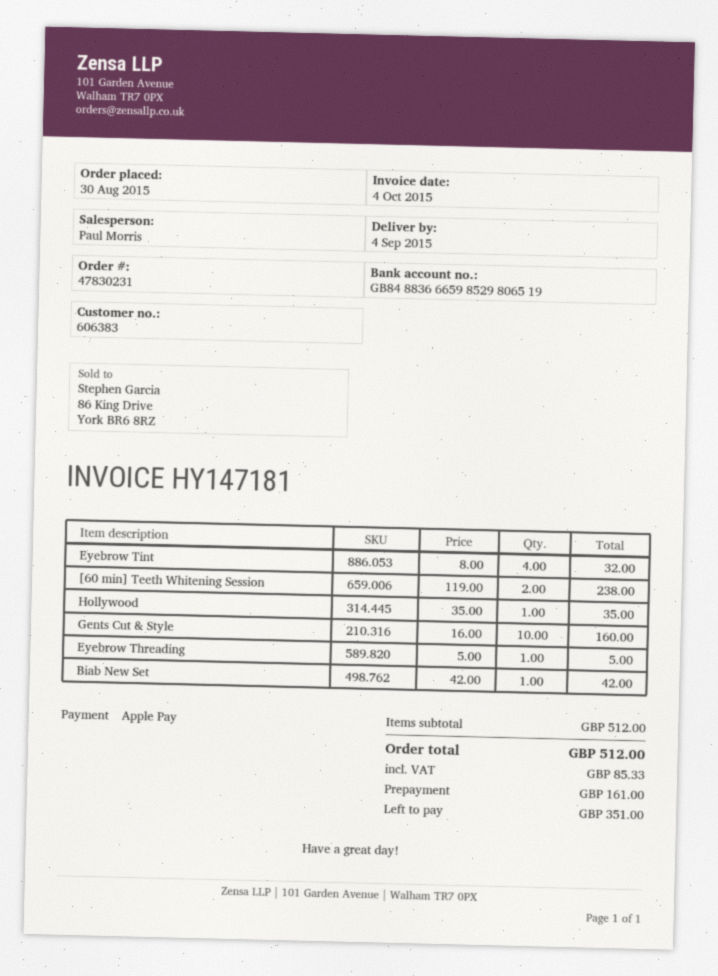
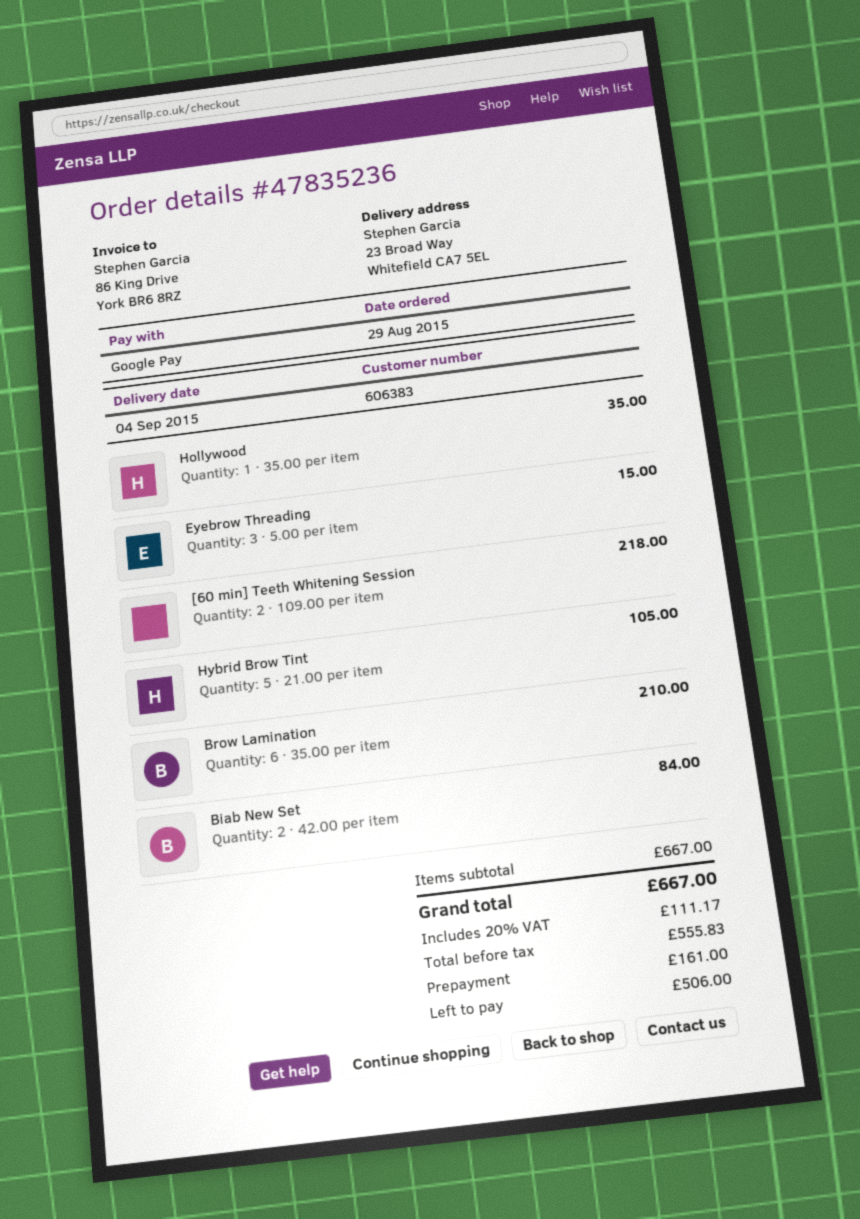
order number: 47830231 -> 47835236
order date: 2015-08-30 -> 2015-08-29
payment method: Apple Pay -> Google Pay
Eyebrow Tint: 4 x 8.00 = 32.00 -> none
[60 min] Teeth Whitening Session: 2 x 119.00 = 238.00 -> 2 x 109.00 = 218.00
Gents Cut & Style: 10 x 16.00 = 160.00 -> none
Eyebrow Threading: 1 x 5.00 = 5.00 -> 3 x 5.00 = 15.00
Biab New Set: 1 x 42.00 = 42.00 -> 2 x 42.00 = 84.00
Hybrid Brow Tint: none -> 5 x 21.00 = 105.00
Brow Lamination: none -> 6 x 35.00 = 210.00
subtotal: 512.00 -> 667.00
tax: 85.33 -> 111.17
total: 512.00 -> 667.00
balance: 351.00 -> 506.00

